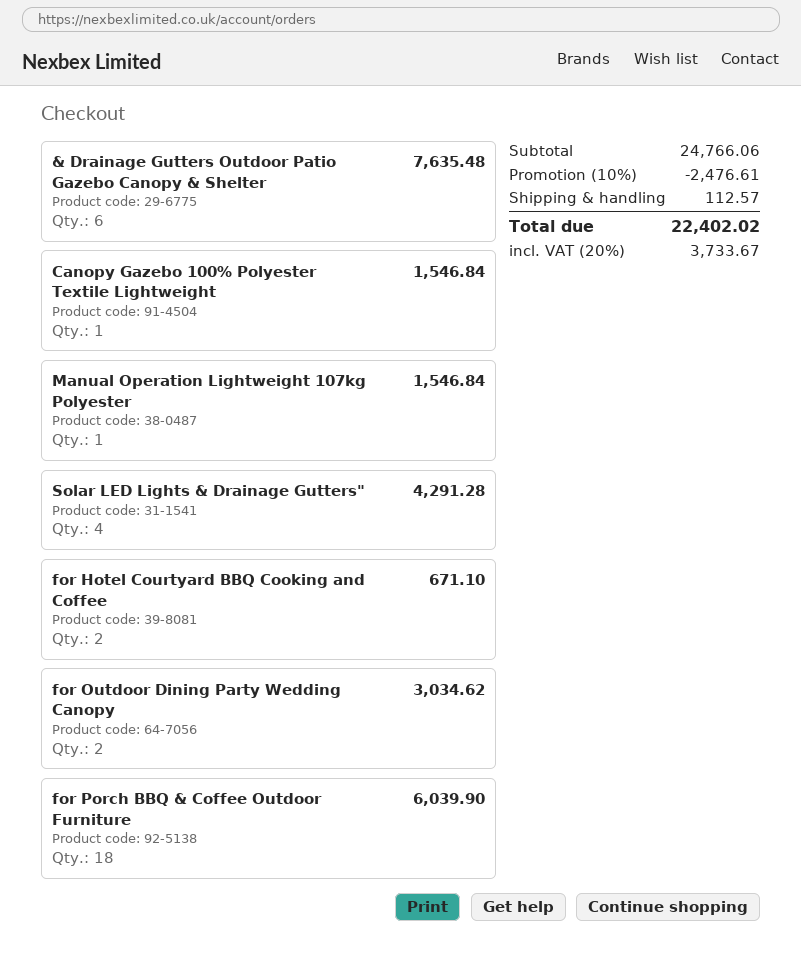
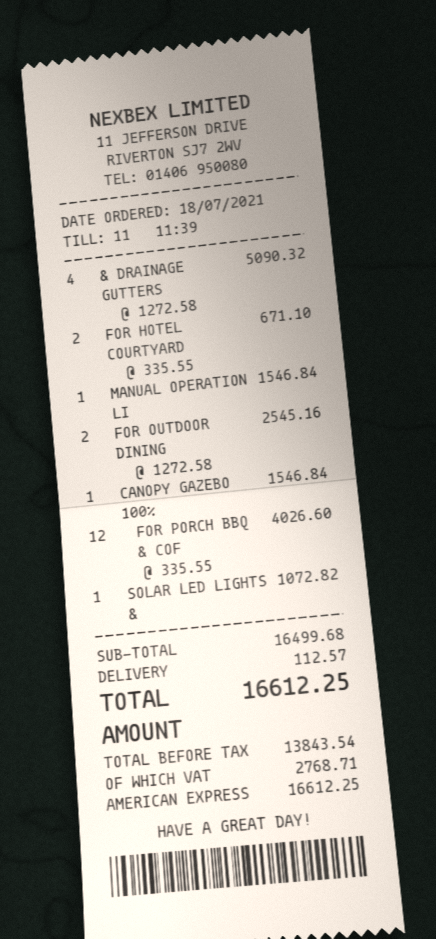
& Drainage Gutters Outdoor Patio Gazebo Canopy & Shelter: 6 for 7635.48 -> 4 for 5090.32
Solar LED Lights & Drainage Gutters": 4 for 4291.28 -> 1 for 1072.82
for Outdoor Dining Party Wedding Canopy: 2 for 3034.62 -> 2 for 2545.16
for Porch BBQ & Coffee Outdoor Furniture: 18 for 6039.90 -> 12 for 4026.60
subtotal: 24766.06 -> 16499.68
discount: 10% = 2476.61 -> none
tax: 3733.67 -> 2768.71
total: 22402.02 -> 16612.25

